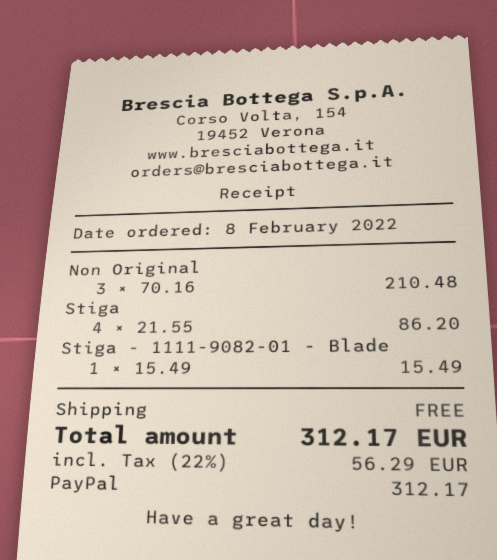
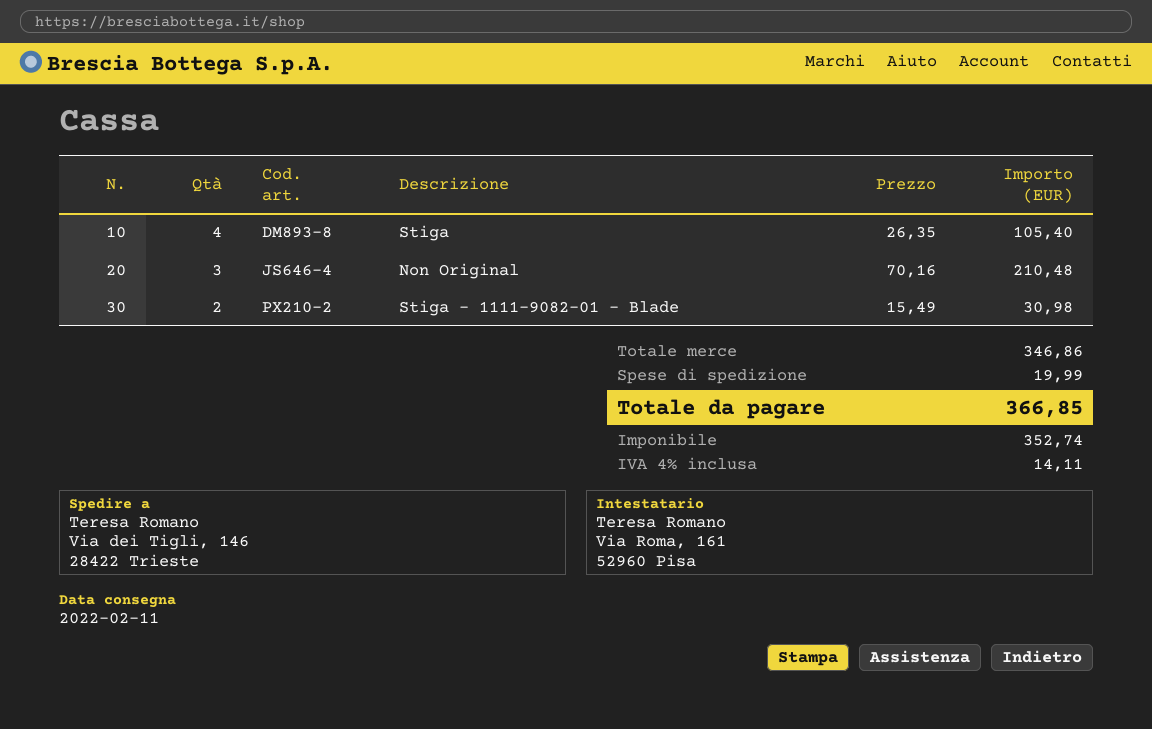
Stiga: 4 x 21.55 = 86.20 -> 4 x 26.35 = 105.40
Stiga - 1111-9082-01 - Blade: 1 x 15.49 = 15.49 -> 2 x 15.49 = 30.98
shipping: 0.00 -> 19.99
tax: 22% = 56.29 -> 4% = 14.11
total: 312.17 -> 366.85

